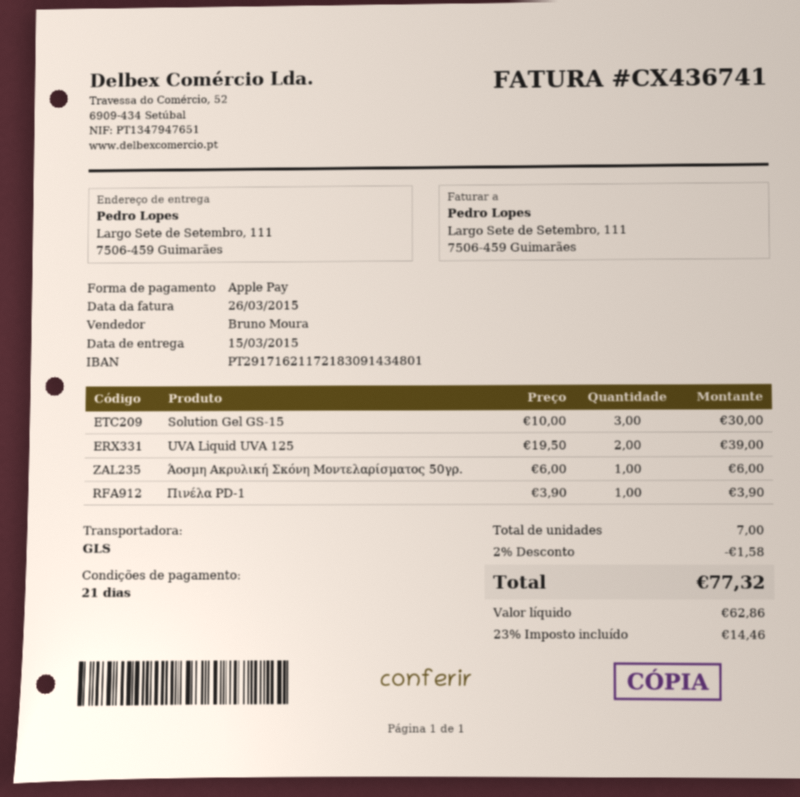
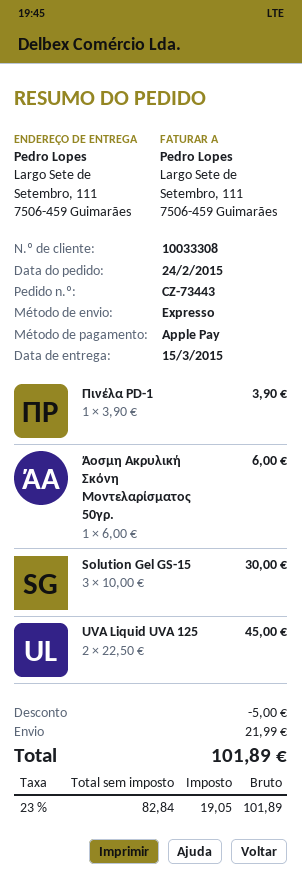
shipping method: GLS -> express
UVA Liquid UVA 125: 2 x 19.50 = 39.00 -> 2 x 22.50 = 45.00
discount: 1.58 -> 5.00
shipping: none -> 21.99
net: 62.86 -> 82.84
tax: 23% = 14.46 -> 23% = 19.05
total: 77.32 -> 101.89

